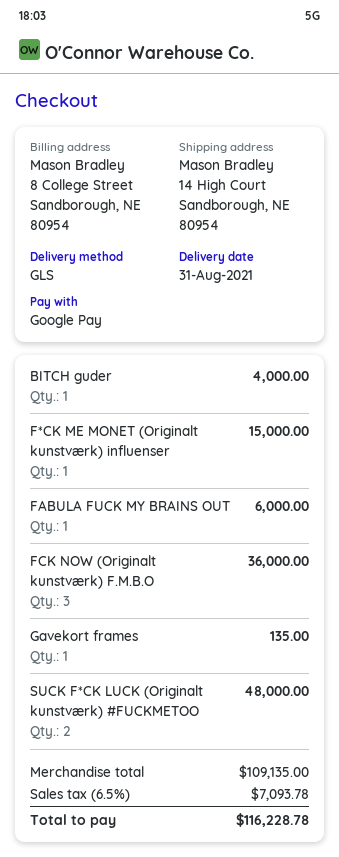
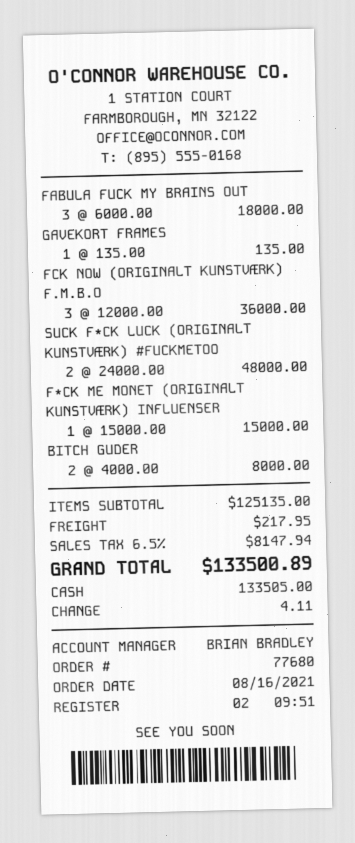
payment method: Google Pay -> cash
BITCH guder: 1 for 4000.00 -> 2 for 8000.00
FABULA FUCK MY BRAINS OUT: 1 for 6000.00 -> 3 for 18000.00
subtotal: 109135.00 -> 125135.00
shipping: none -> 217.95
tax: 6.5% = 7093.78 -> 6.5% = 8147.94
total: 116228.78 -> 133500.89

